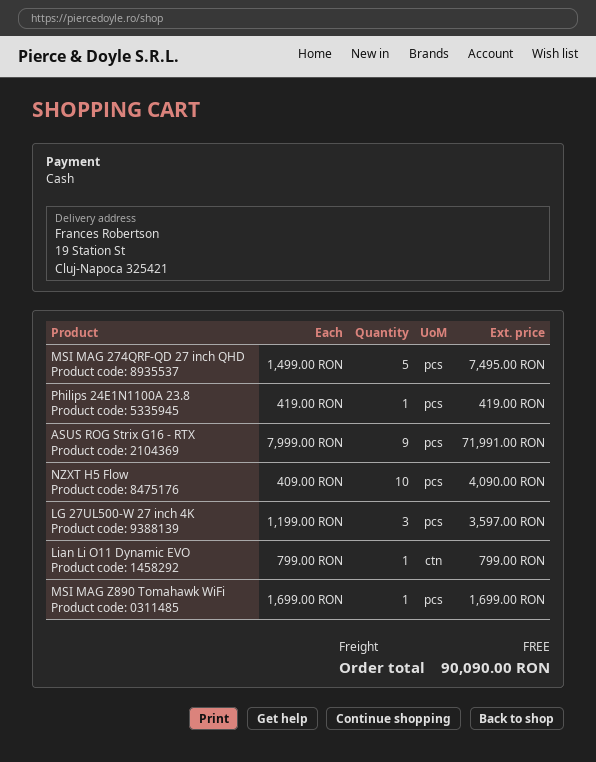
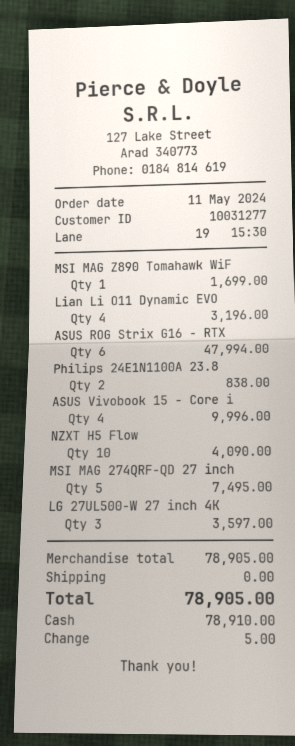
Philips 24E1N1100A 23.8: 1 for 419.00 -> 2 for 838.00
ASUS ROG Strix G16 - RTX: 9 for 71991.00 -> 6 for 47994.00
Lian Li O11 Dynamic EVO: 1 for 799.00 -> 4 for 3196.00
ASUS Vivobook 15 - Core i: none -> 4 for 9996.00
total: 90090.00 -> 78905.00

